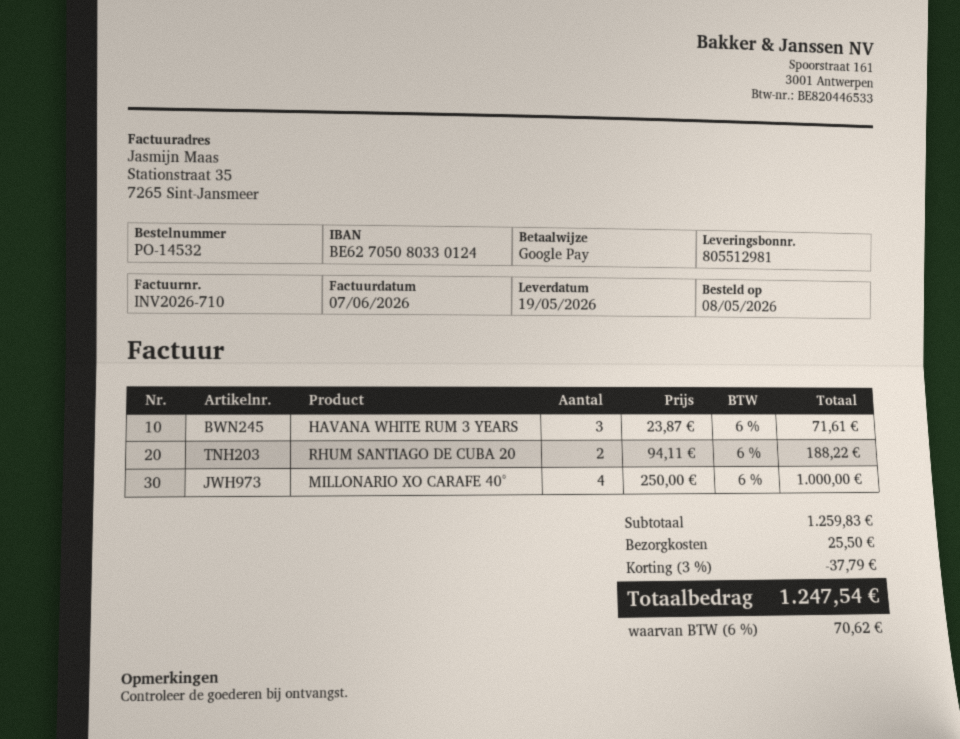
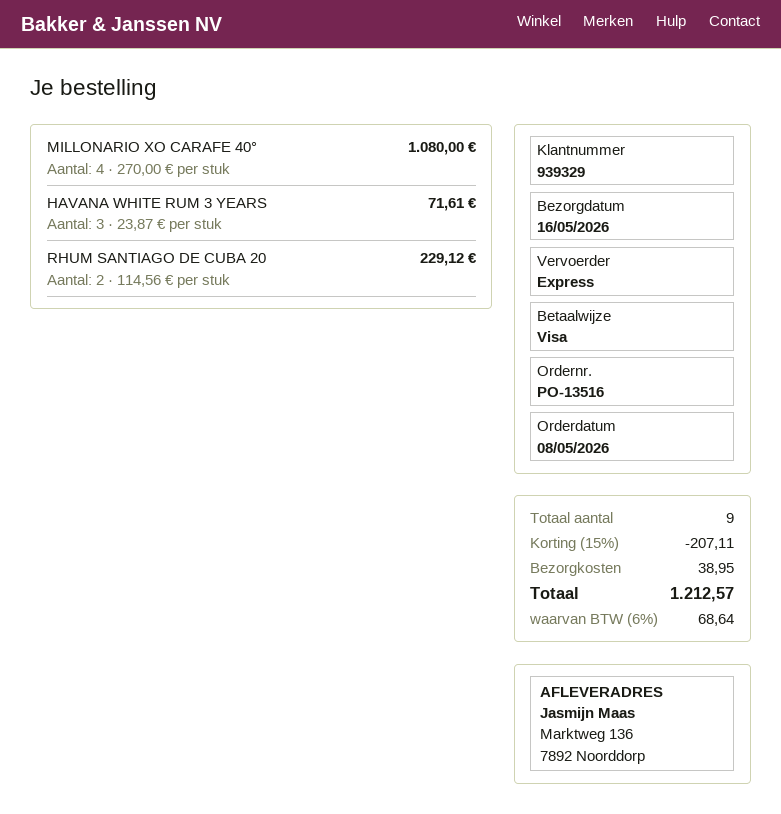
order number: PO-14532 -> PO-13516
delivery date: 2026-05-19 -> 2026-05-16
payment method: Google Pay -> Visa
RHUM SANTIAGO DE CUBA 20: 2 x 94.11 = 188.22 -> 2 x 114.56 = 229.12
MILLONARIO XO CARAFE 40°: 4 x 250.00 = 1000.00 -> 4 x 270.00 = 1080.00
discount: 3% = 37.79 -> 15% = 207.11
shipping: 25.50 -> 38.95
tax: 6% = 70.62 -> 6% = 68.64
total: 1247.54 -> 1212.57

